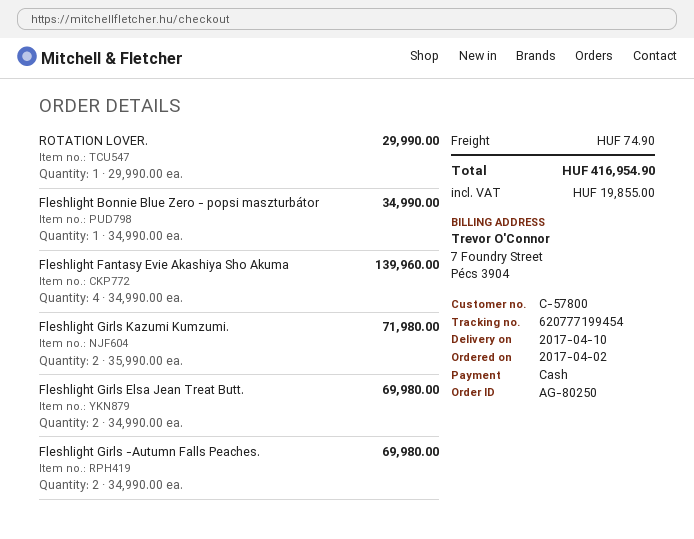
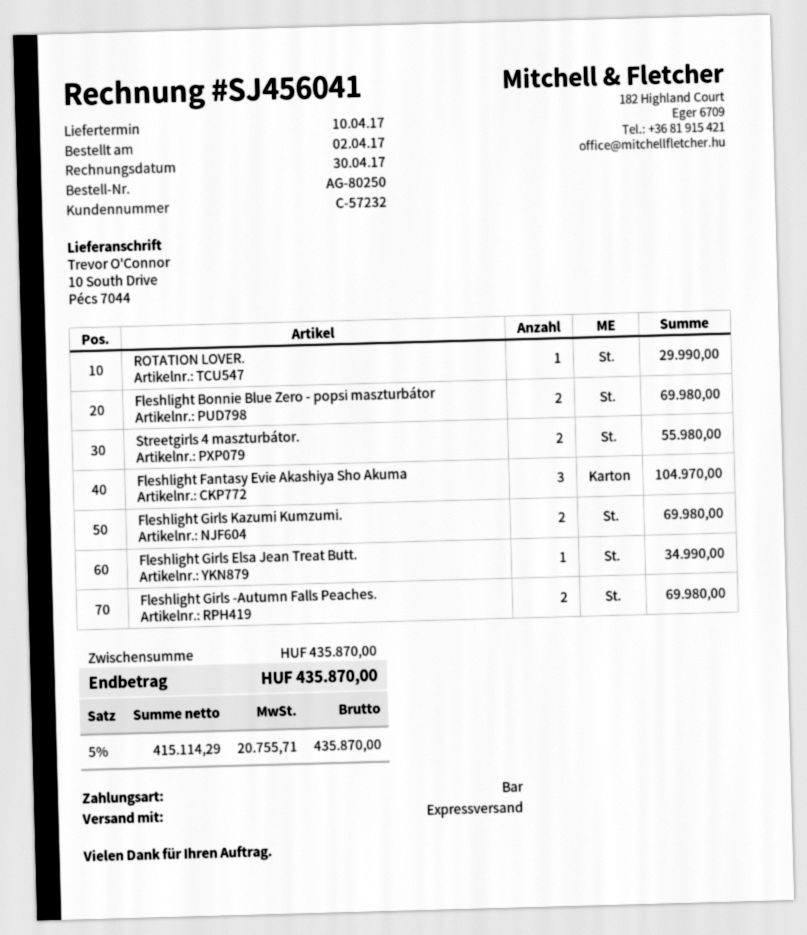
customer number: C-57800 -> C-57232
Fleshlight Bonnie Blue Zero - popsi maszturbátor: 1 for 34990.00 -> 2 for 69980.00
Fleshlight Fantasy Evie Akashiya Sho Akuma: 4 for 139960.00 -> 3 for 104970.00
Fleshlight Girls Kazumi Kumzumi.: 2 for 71980.00 -> 2 for 69980.00
Fleshlight Girls Elsa Jean Treat Butt.: 2 for 69980.00 -> 1 for 34990.00
Streetgirls 4 maszturbátor.: none -> 2 for 55980.00
shipping: 74.90 -> none
tax: 19855.00 -> 20755.71
total: 416954.90 -> 435870.00

